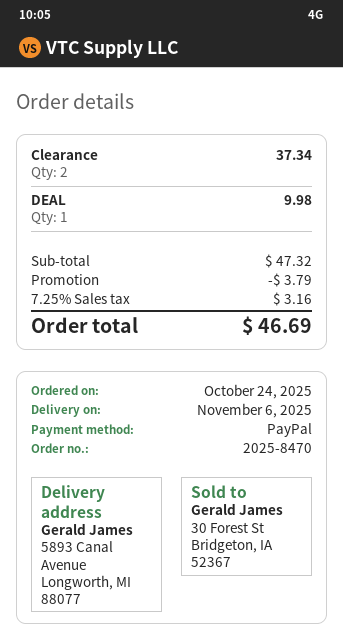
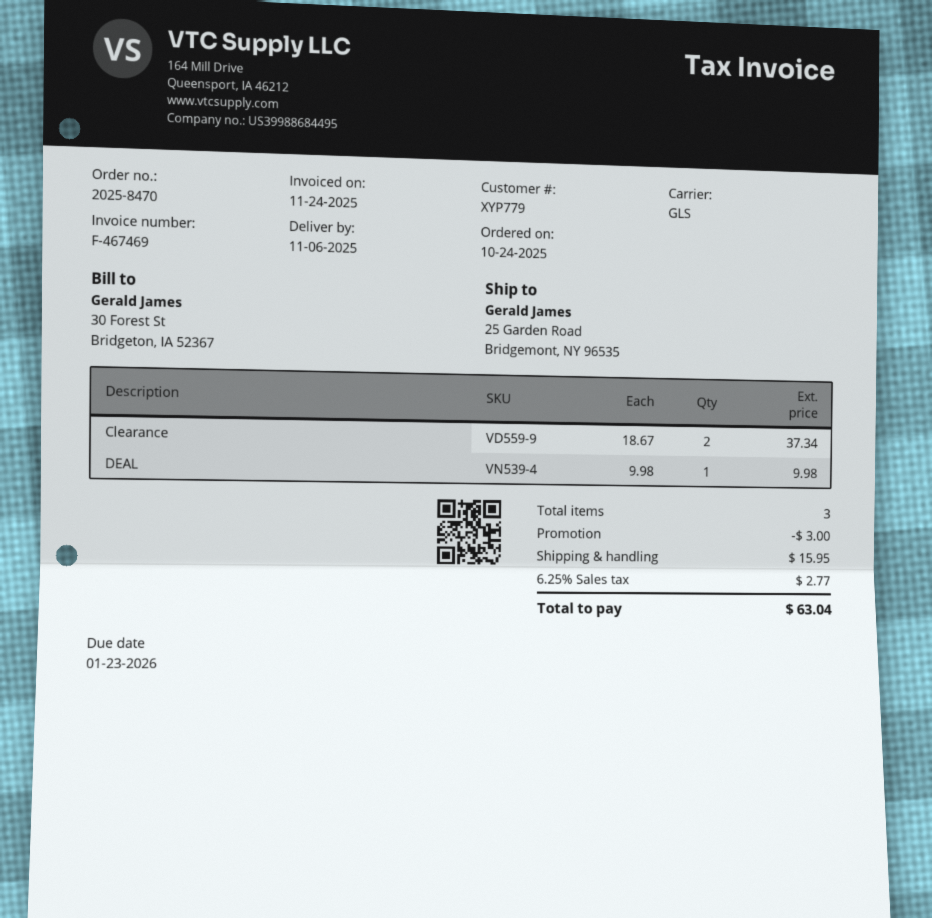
ship to: 5893 Canal Avenue, Longworth, MI 88077 -> 25 Garden Road, Bridgemont, NY 96535
discount: 3.79 -> 3.00
shipping: none -> 15.95
tax: 7.25% = 3.16 -> 6.25% = 2.77
total: 46.69 -> 63.04

